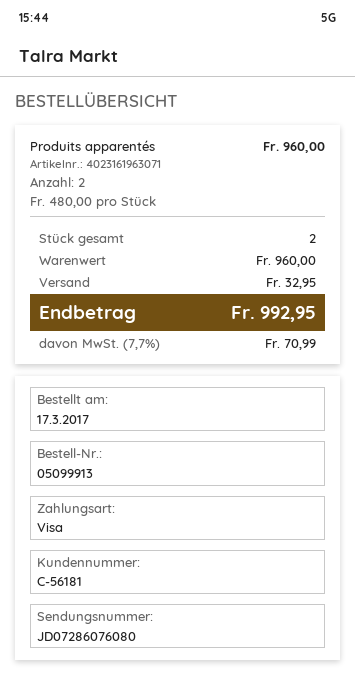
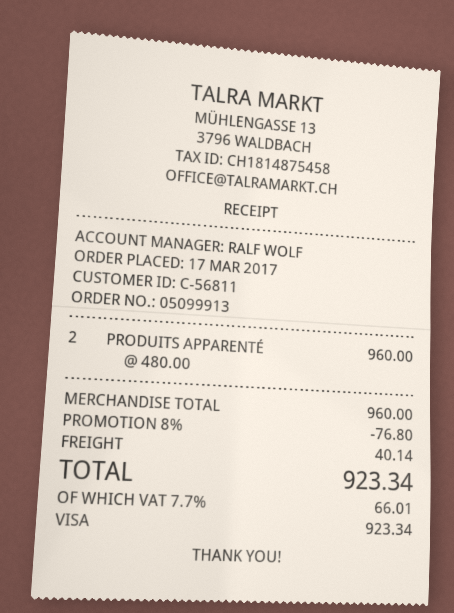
customer number: C-56181 -> C-56811
discount: none -> 8% = 76.80
shipping: 32.95 -> 40.14
tax: 7.7% = 70.99 -> 7.7% = 66.01
total: 992.95 -> 923.34

